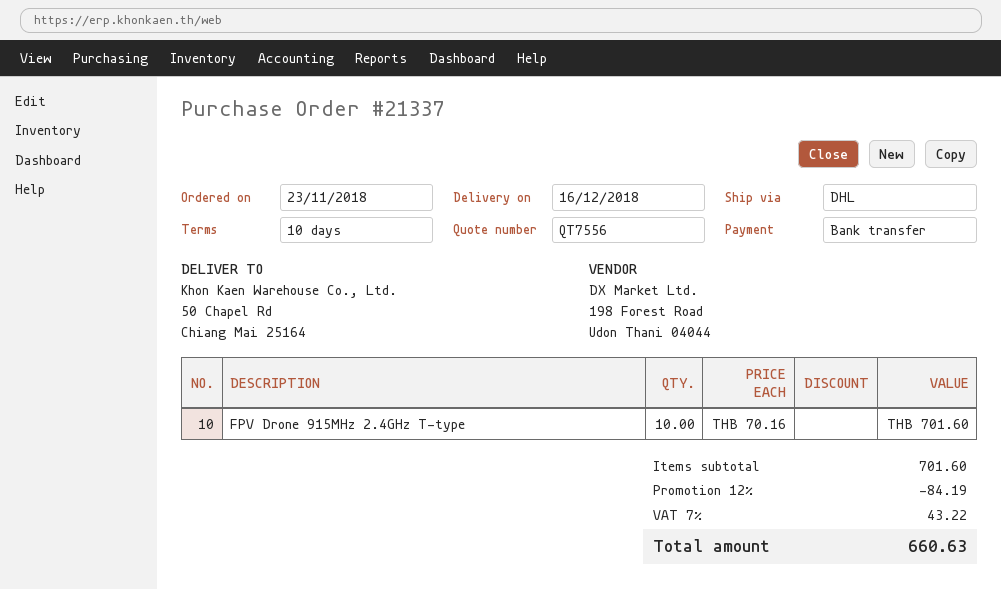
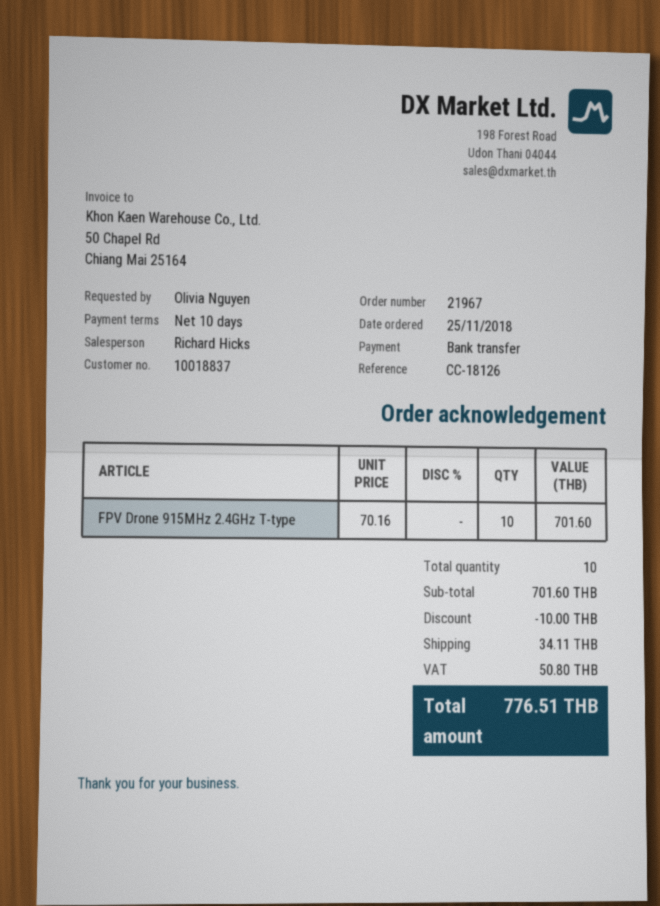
order number: 21337 -> 21967
order date: 2018-11-23 -> 2018-11-25
discount: 84.19 -> 10.00
shipping: none -> 34.11
tax: 43.22 -> 50.80
total: 660.63 -> 776.51

